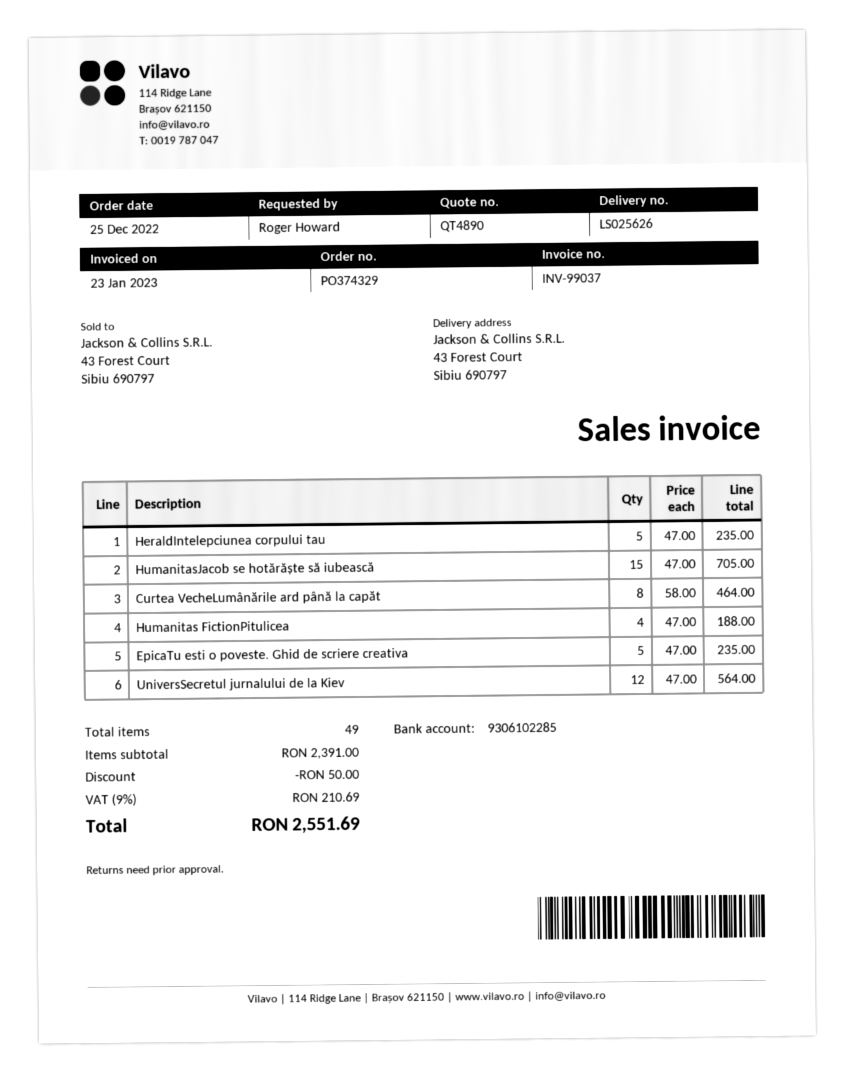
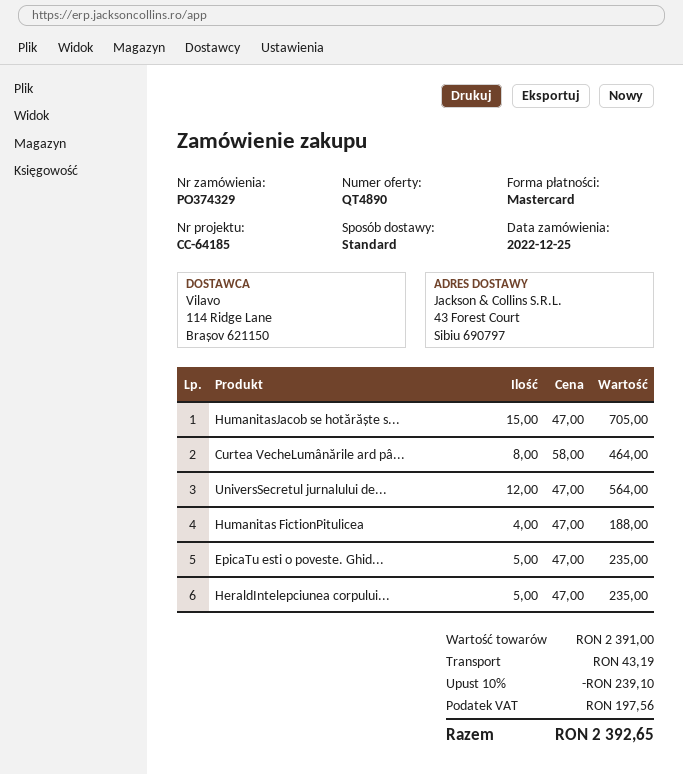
discount: 50.00 -> 239.10
shipping: none -> 43.19
tax: 210.69 -> 197.56
total: 2551.69 -> 2392.65

